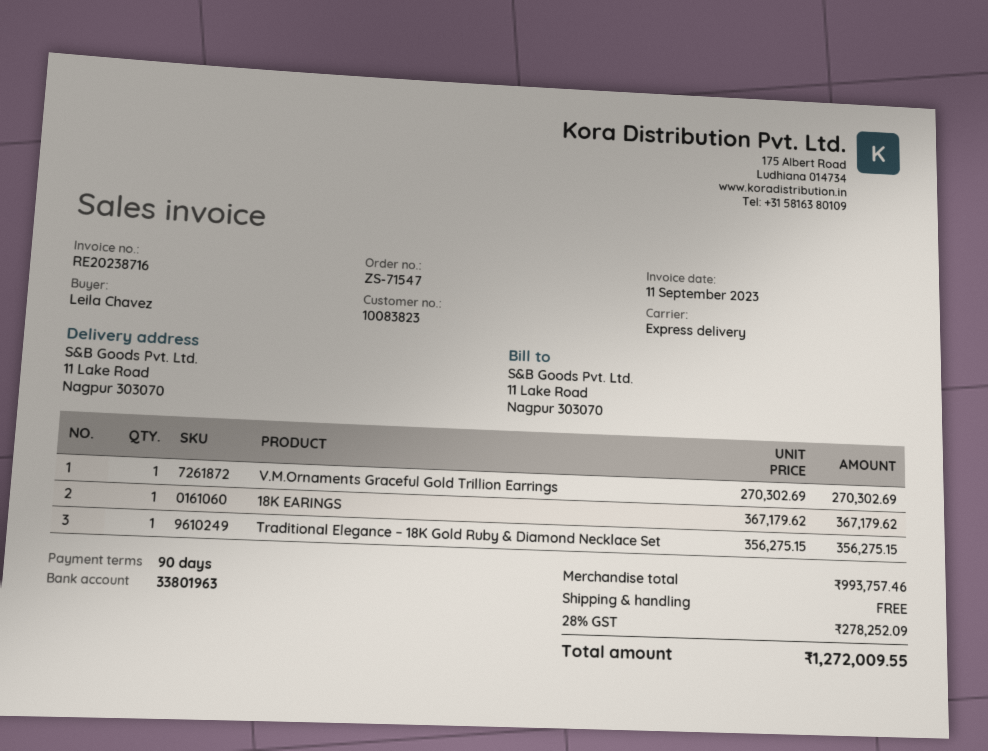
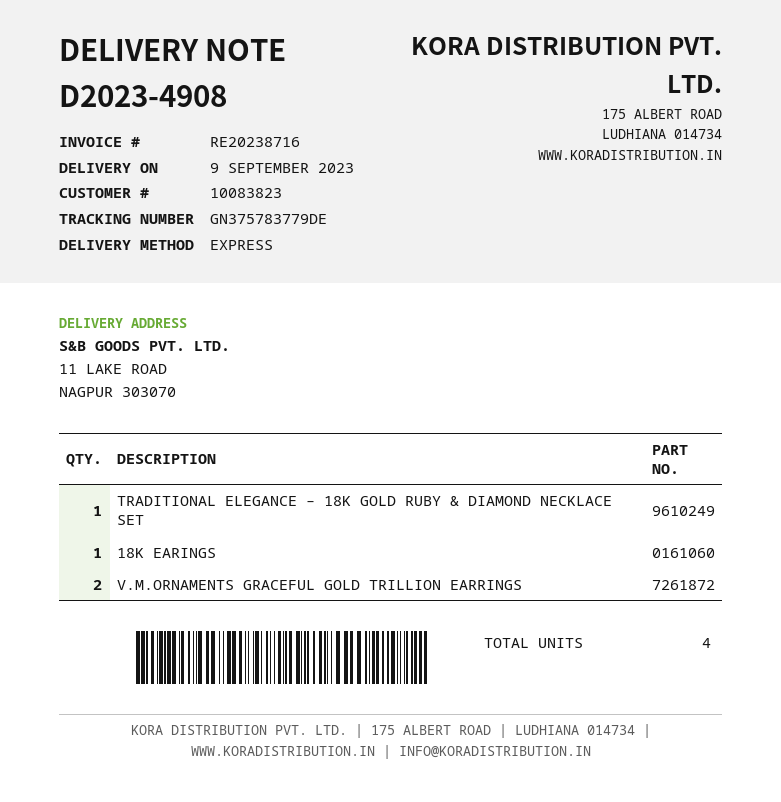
V.M.Ornaments Graceful Gold Trillion Earrings: 1 -> 2

